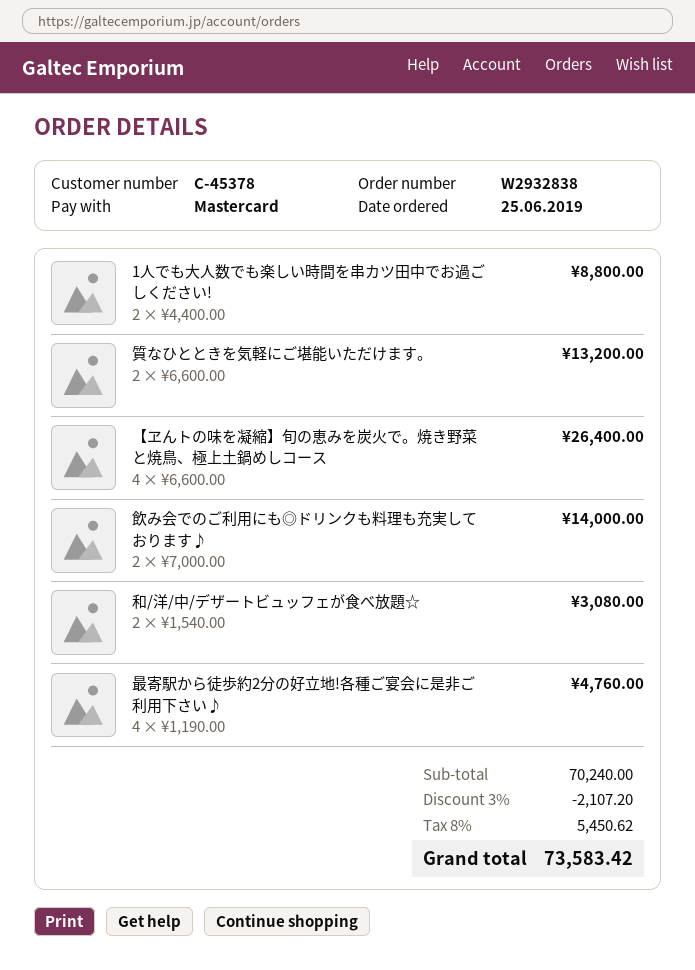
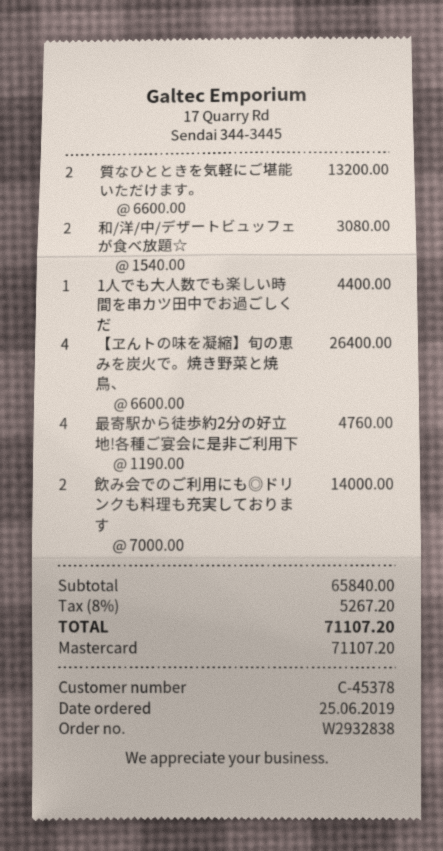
1人でも大人数でも楽しい時間を串カツ田中でお過ごしください!: 2 x 4400.00 = 8800.00 -> 1 x 4400.00 = 4400.00
subtotal: 70240.00 -> 65840.00
discount: 3% = 2107.20 -> none
tax: 8% = 5450.62 -> 8% = 5267.20
total: 73583.42 -> 71107.20

